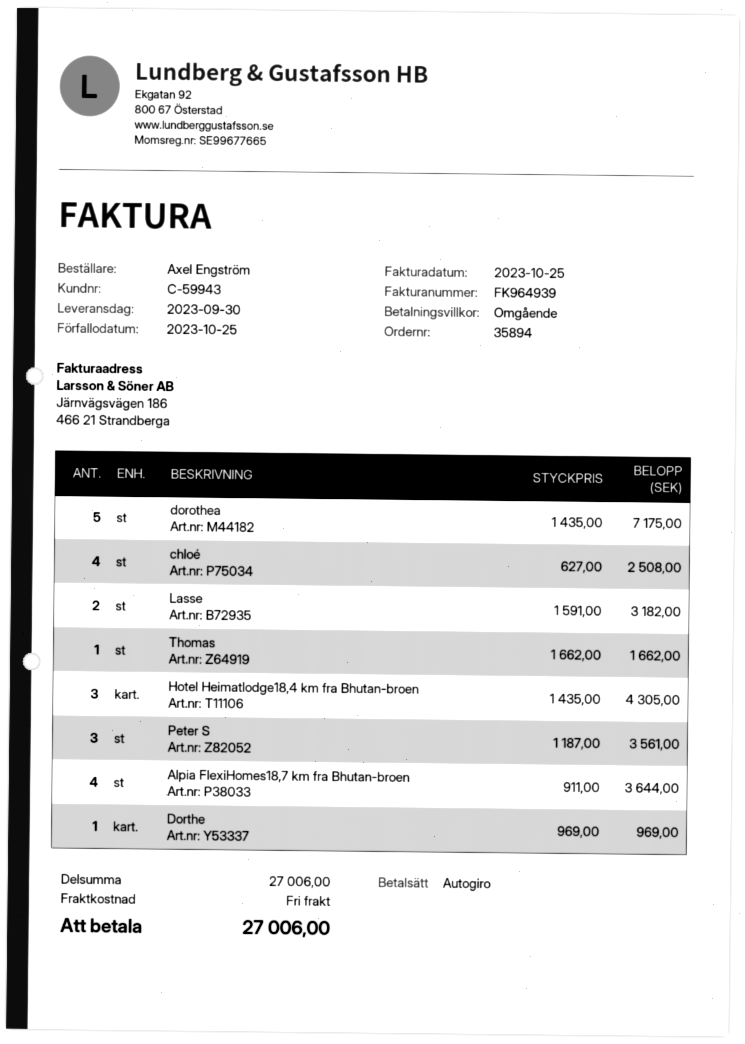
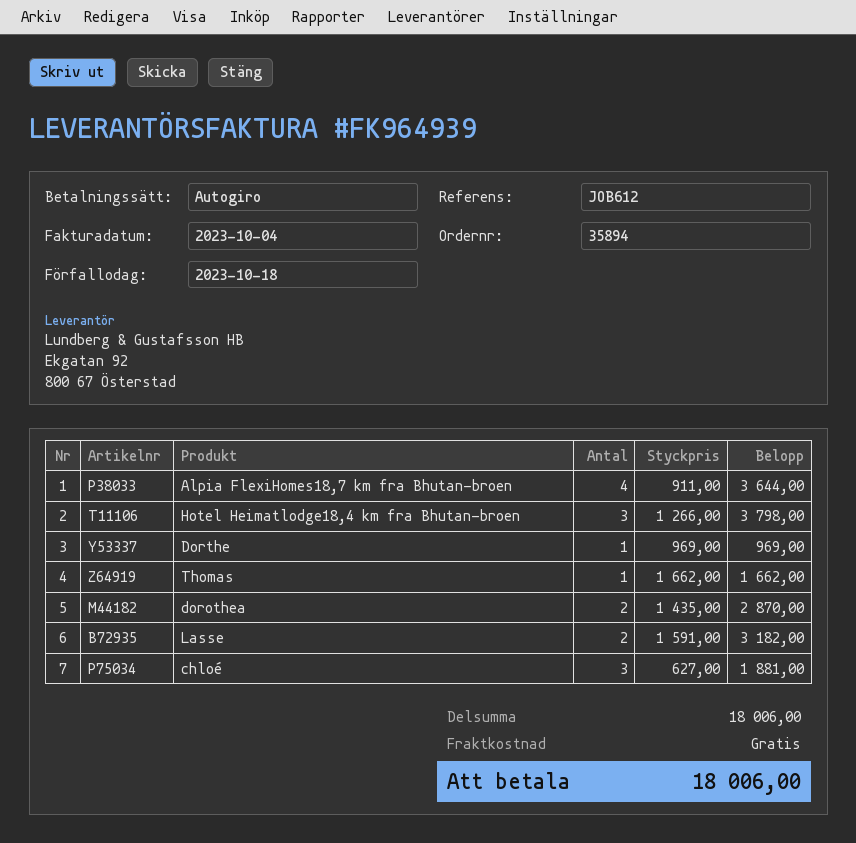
invoice date: 2023-10-25 -> 2023-10-04
due date: 2023-10-25 -> 2023-10-18
dorothea: 5 x 1435.00 = 7175.00 -> 2 x 1435.00 = 2870.00
chloé: 4 x 627.00 = 2508.00 -> 3 x 627.00 = 1881.00
Hotel Heimatlodge18,4 km fra Bhutan-broen: 3 x 1435.00 = 4305.00 -> 3 x 1266.00 = 3798.00
Peter S: 3 x 1187.00 = 3561.00 -> none
subtotal: 27006.00 -> 18006.00
total: 27006.00 -> 18006.00

